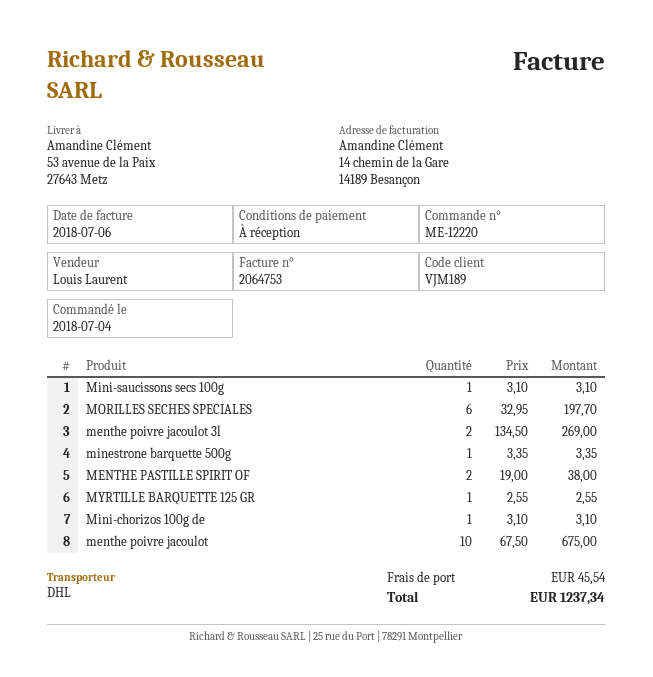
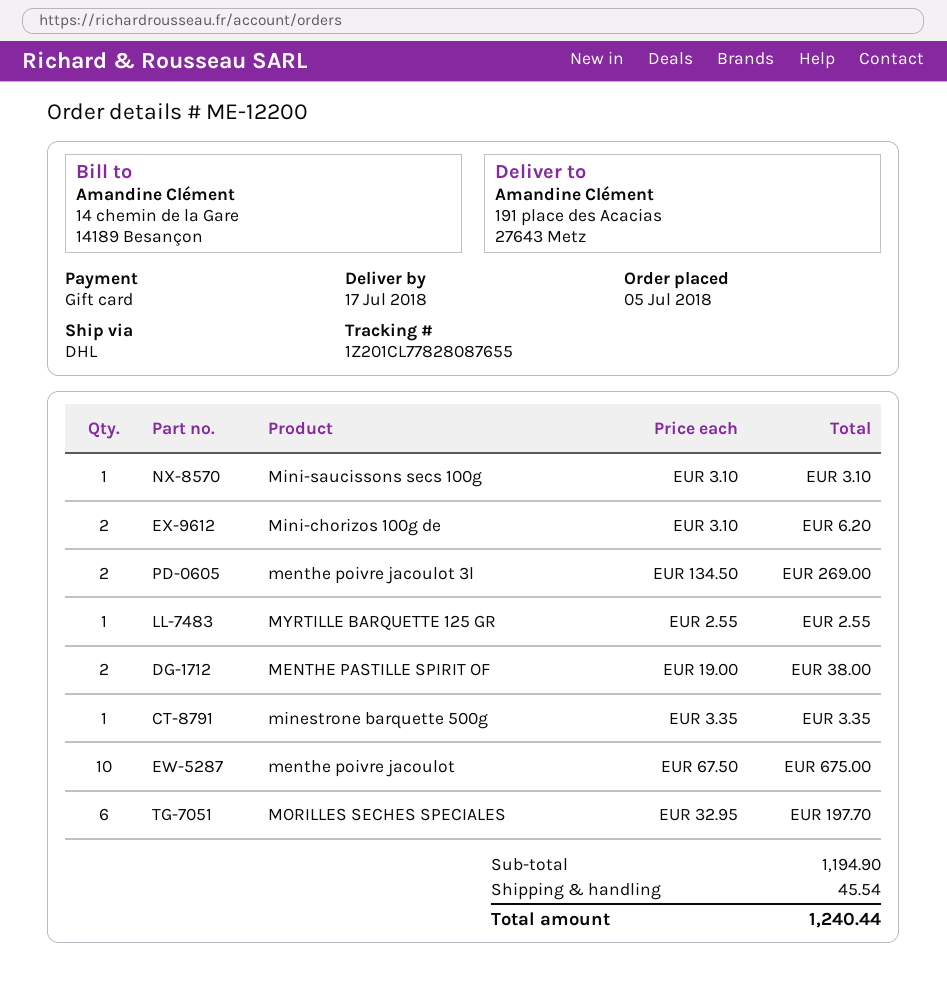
order number: ME-12220 -> ME-12200
order date: 2018-07-04 -> 2018-07-05
ship to: 53 avenue de la Paix, 27643 Metz -> 191 place des Acacias, 27643 Metz
Mini-chorizos 100g de: 1 x 3.10 = 3.10 -> 2 x 3.10 = 6.20
total: 1237.34 -> 1240.44

